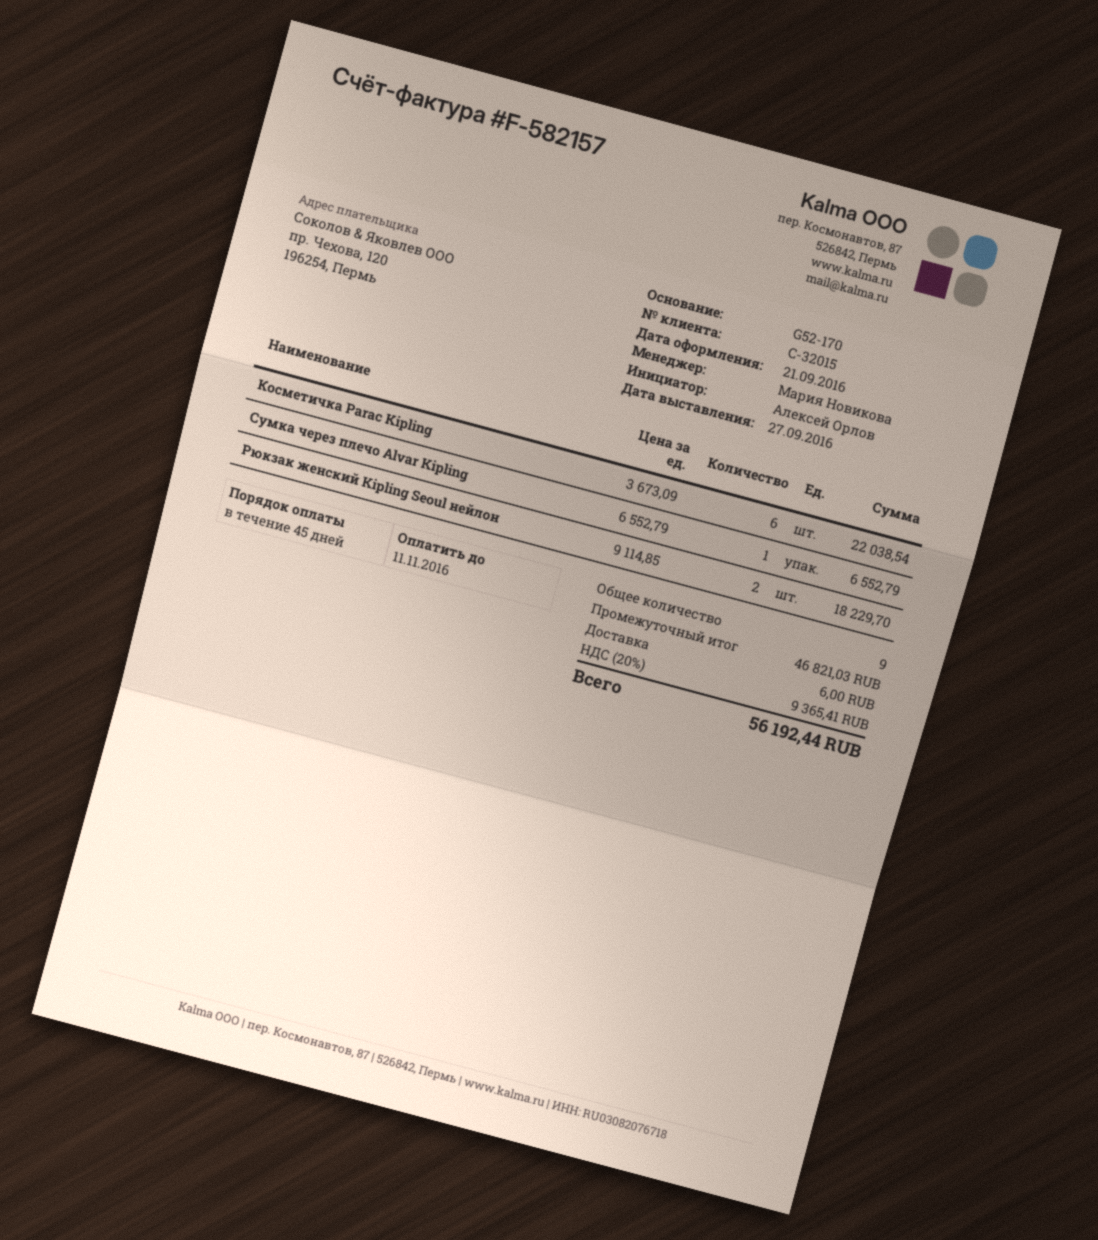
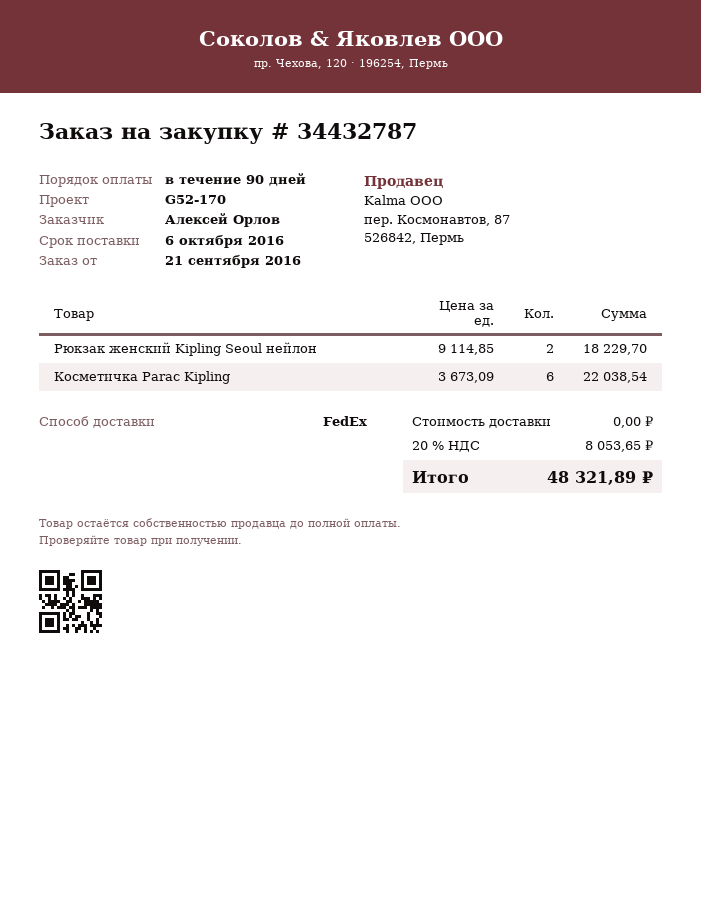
payment terms: 45 days -> 90 days
Сумка через плечо Alvar Kipling: 1 x 6552.79 = 6552.79 -> none
shipping: 6.00 -> 0.00
tax: 20% = 9365.41 -> 20% = 8053.65
total: 56192.44 -> 48321.89

